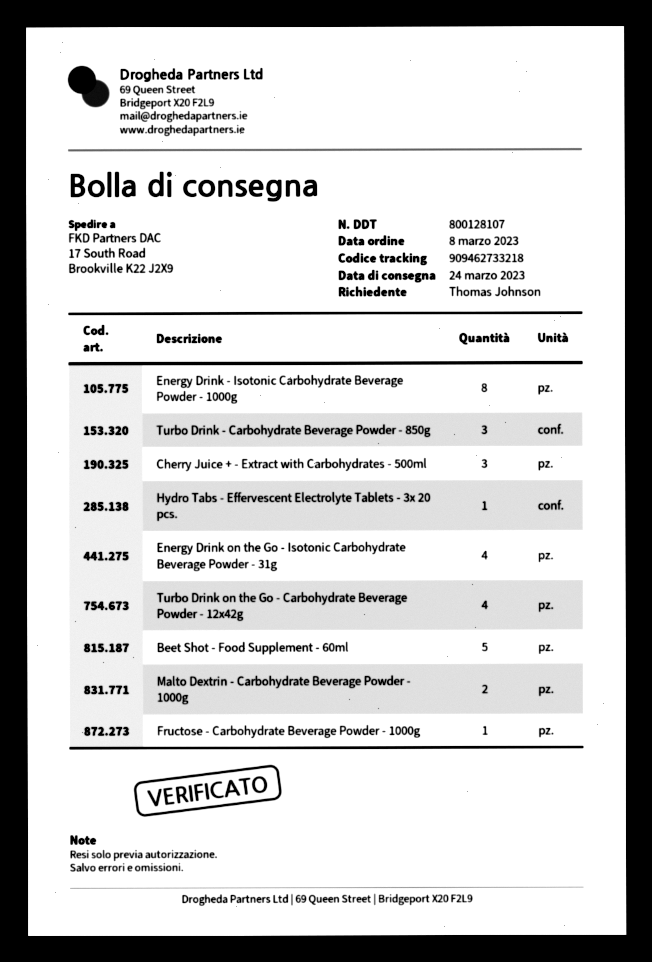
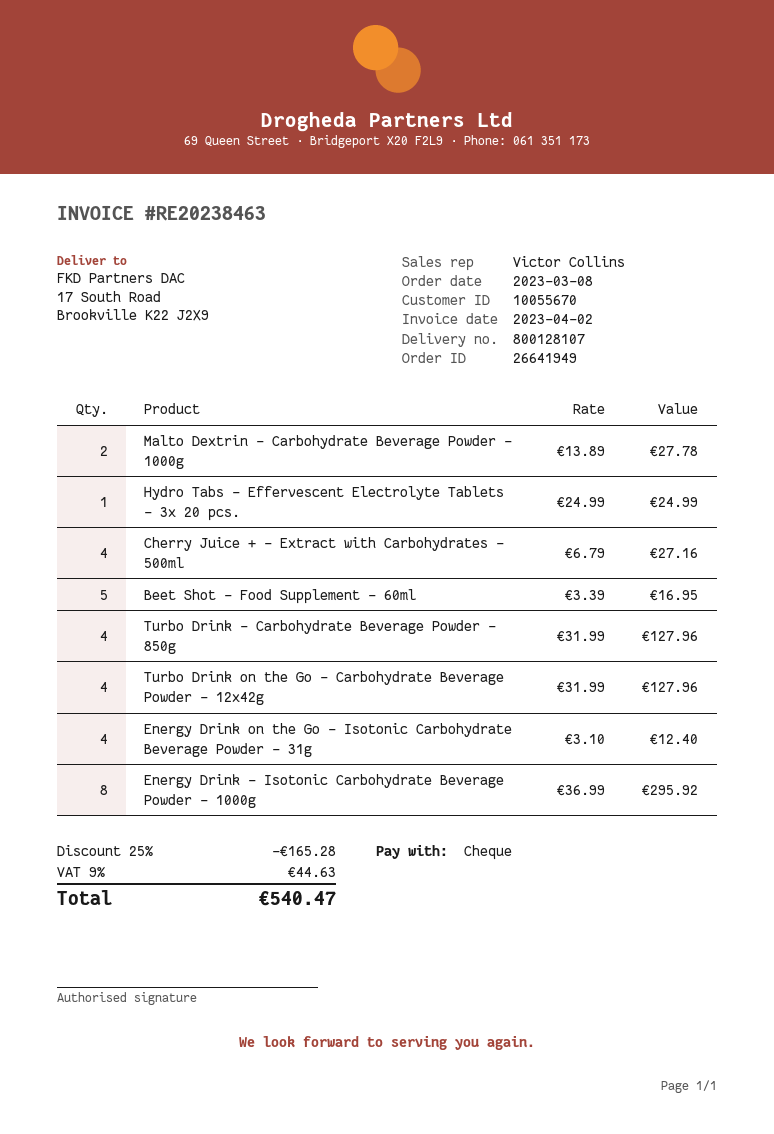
Turbo Drink - Carbohydrate Beverage Powder - 850g: 3 -> 4
Cherry Juice + - Extract with Carbohydrates - 500ml: 3 -> 4
Fructose - Carbohydrate Beverage Powder - 1000g: 1 -> none

